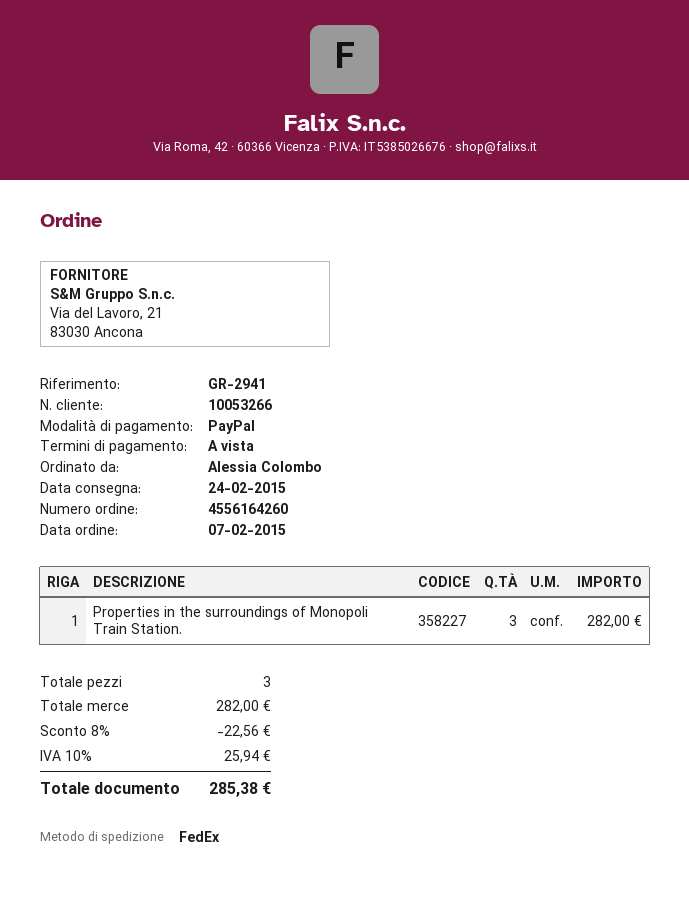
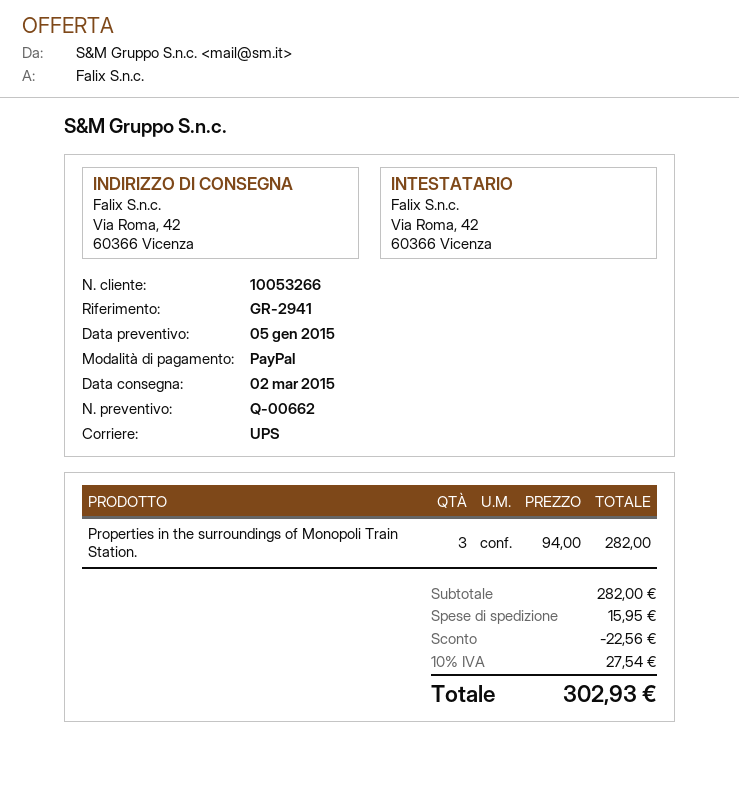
delivery date: 2015-02-24 -> 2015-03-02
shipping method: FedEx -> UPS
shipping: none -> 15.95
tax: 10% = 25.94 -> 10% = 27.54
total: 285.38 -> 302.93

